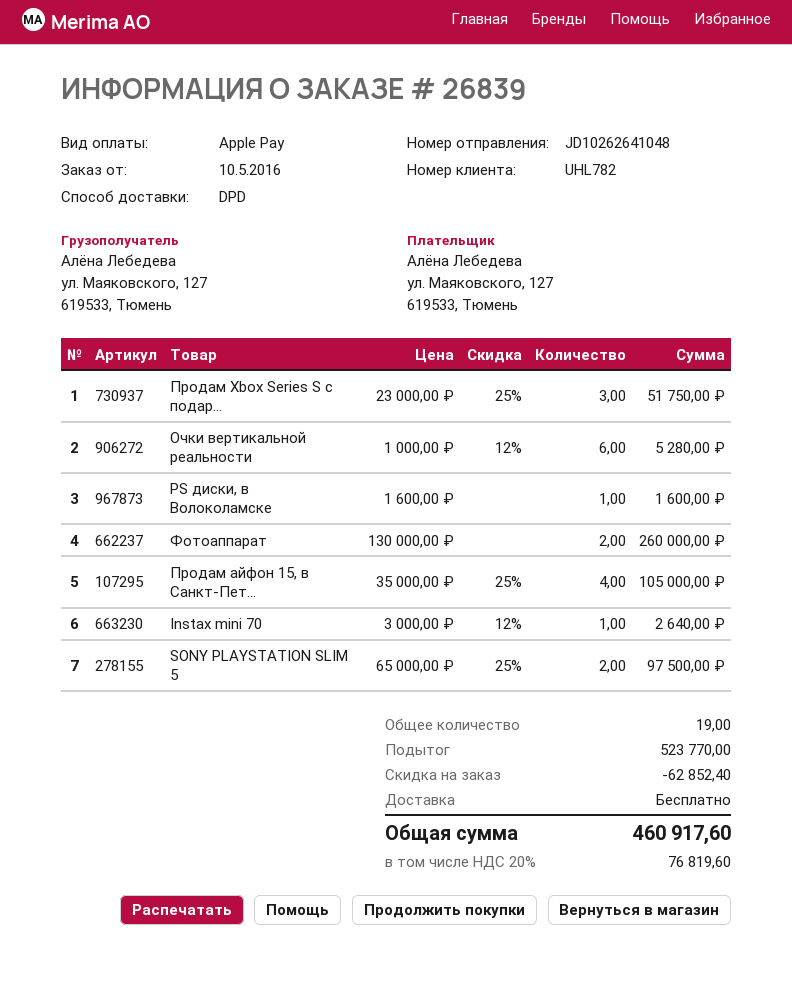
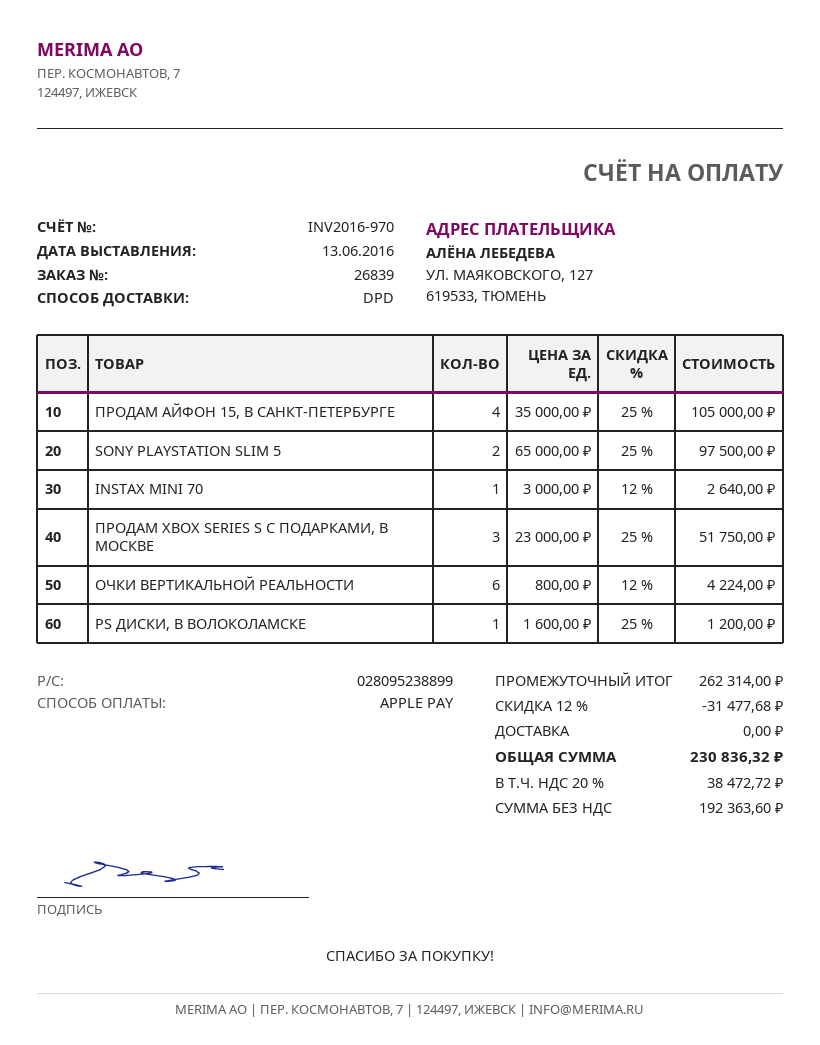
Очки вертикальной реальности: 6 x 1000.00 - 12% = 5280.00 -> 6 x 800.00 - 12% = 4224.00
PS диски, в Волоколамске: 1 x 1600.00 = 1600.00 -> 1 x 1600.00 - 25% = 1200.00
Фотоаппарат: 2 x 130000.00 = 260000.00 -> none
subtotal: 523770.00 -> 262314.00
discount: 62852.40 -> 31477.68
tax: 20% = 76819.60 -> 20% = 38472.72
total: 460917.60 -> 230836.32

